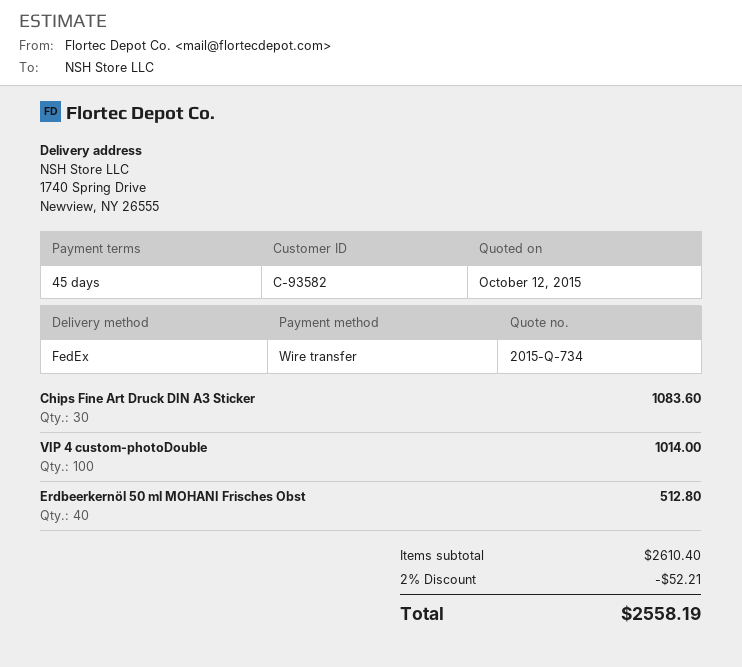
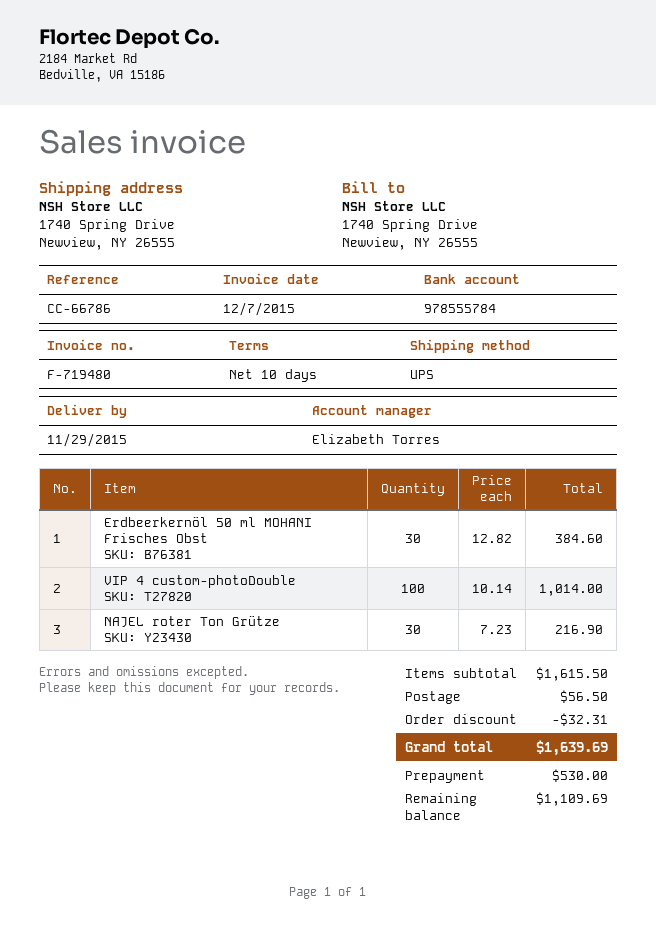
payment terms: 45 days -> 10 days
shipping method: FedEx -> UPS
Chips Fine Art Druck DIN A3 Sticker: 30 for 1083.60 -> none
Erdbeerkernöl 50 ml MOHANI Frisches Obst: 40 for 512.80 -> 30 for 384.60
NAJEL roter Ton Grütze: none -> 30 for 216.90
subtotal: 2610.40 -> 1615.50
discount: 52.21 -> 32.31
shipping: none -> 56.50
total: 2558.19 -> 1639.69

